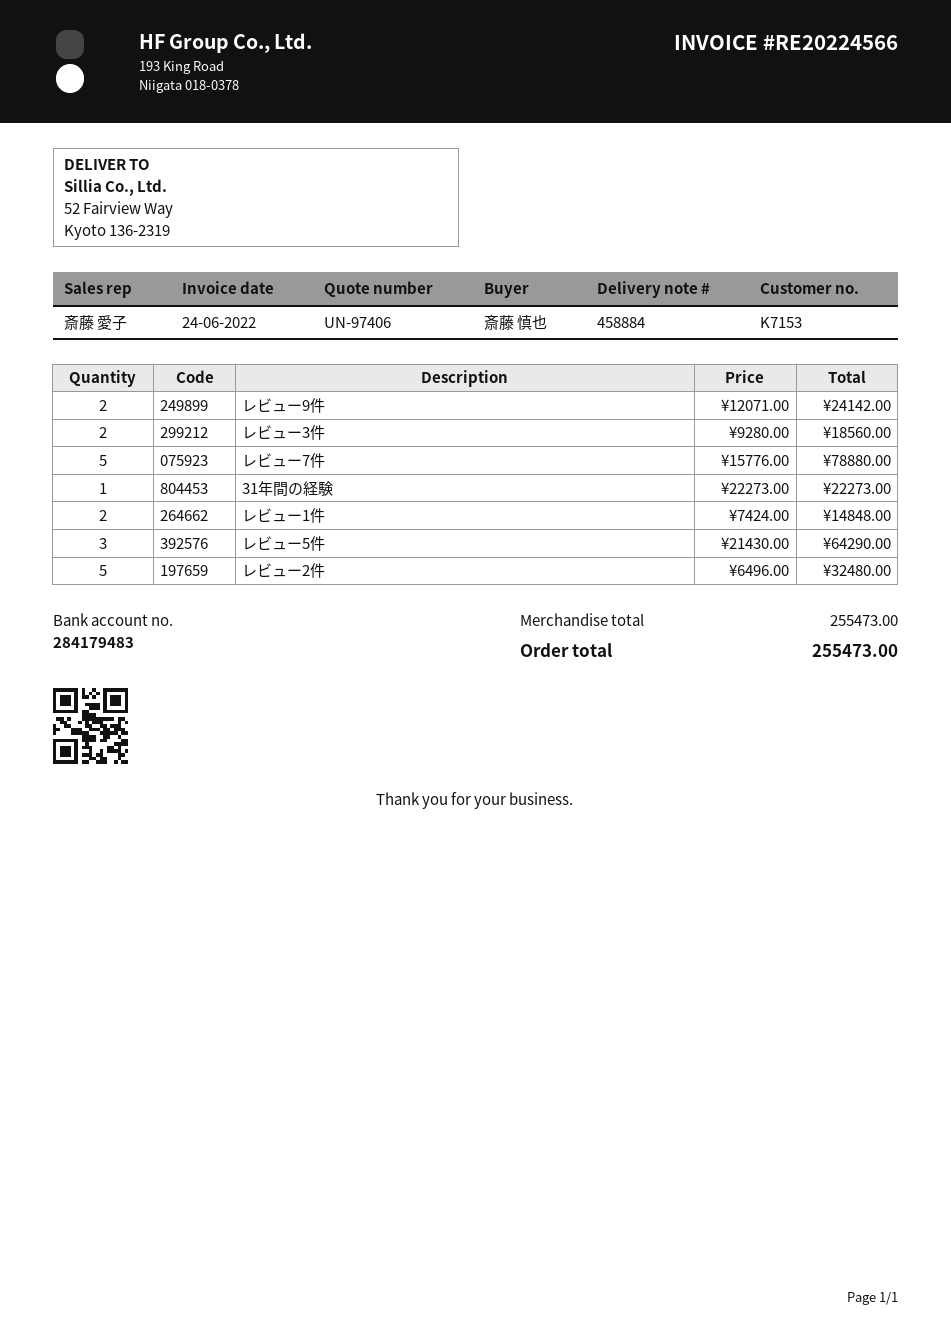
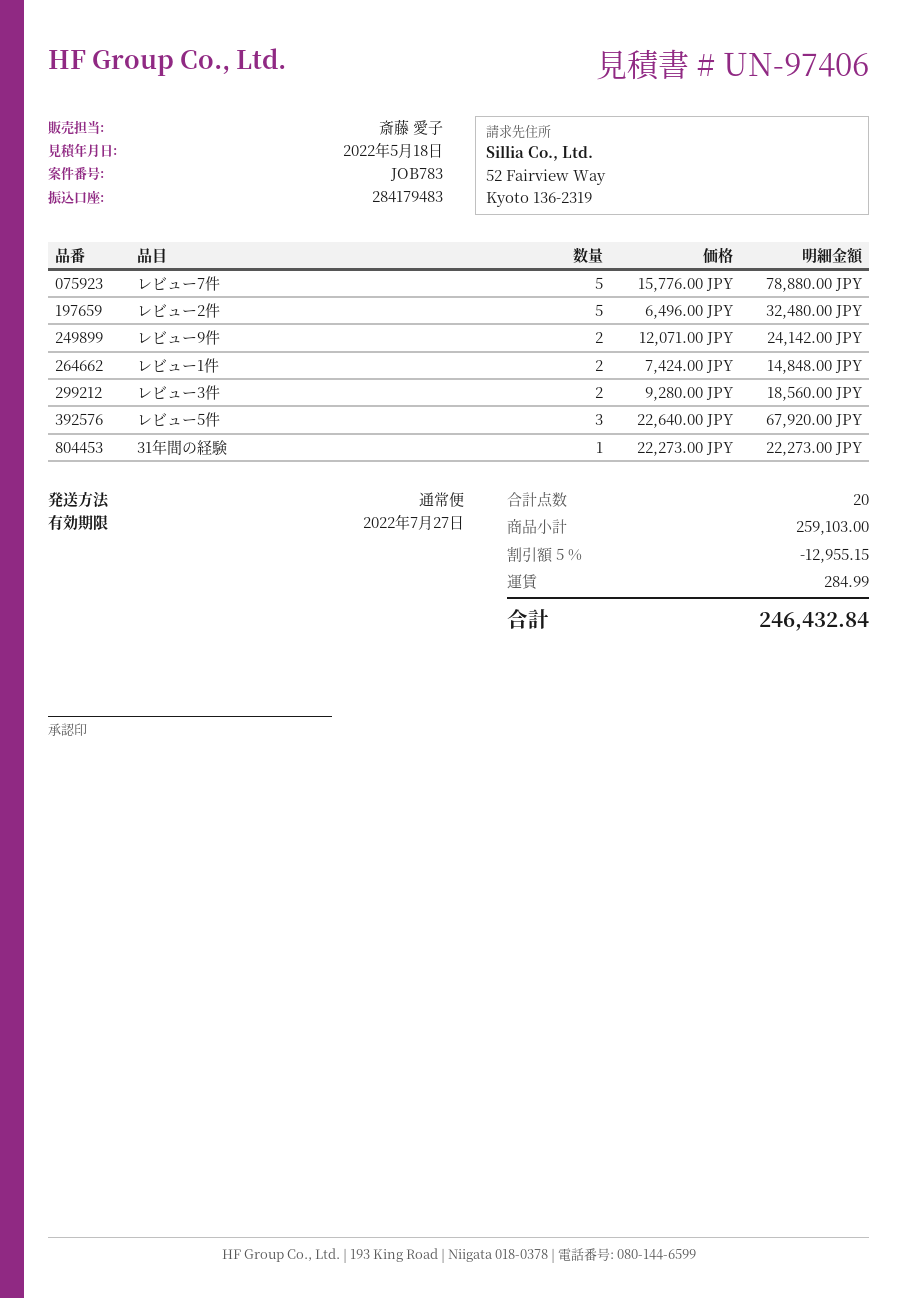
レビュー5件: 3 x 21430.00 = 64290.00 -> 3 x 22640.00 = 67920.00
subtotal: 255473.00 -> 259103.00
discount: none -> 5% = 12955.15
shipping: none -> 284.99
total: 255473.00 -> 246432.84

